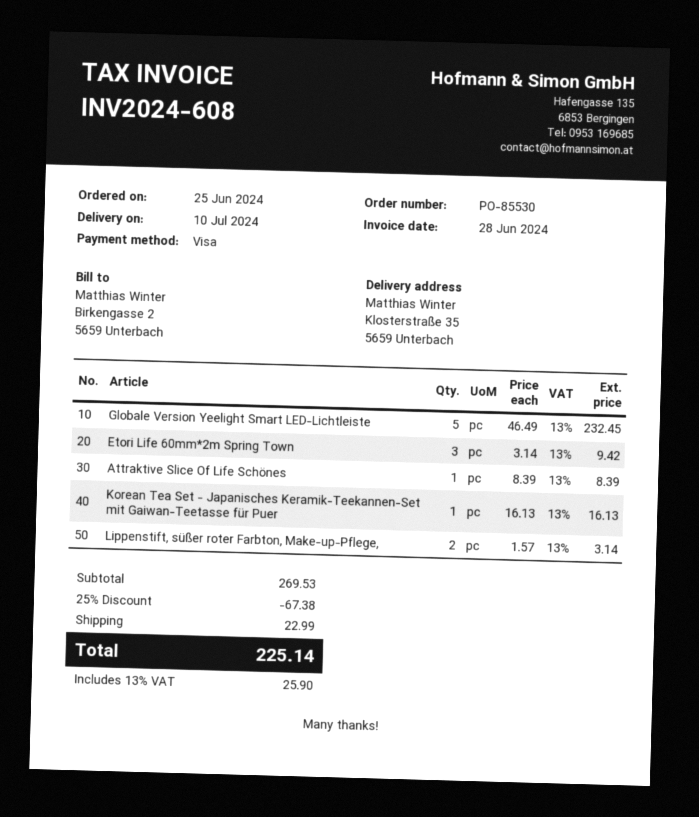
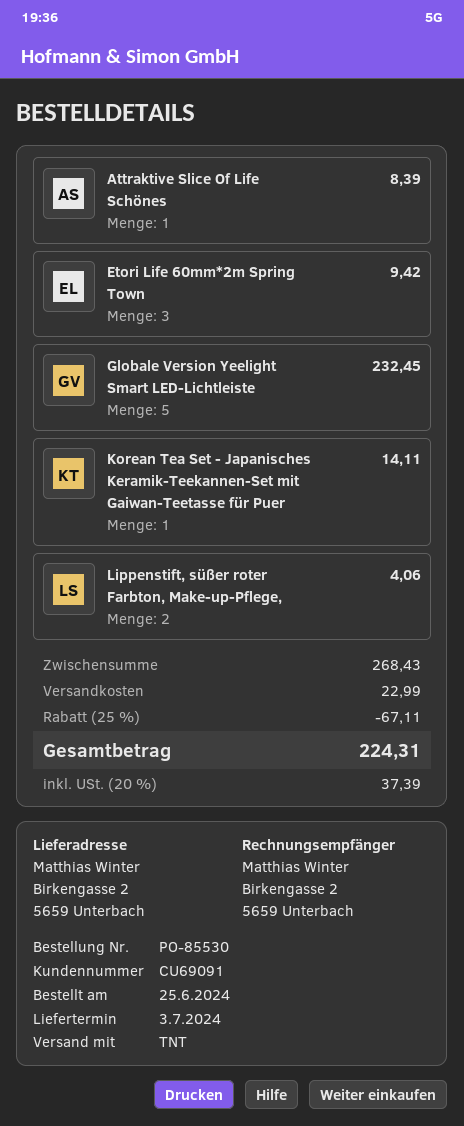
delivery date: 2024-07-10 -> 2024-07-03
ship to: Klosterstraße 35, 5659 Unterbach -> Birkengasse 2, 5659 Unterbach
Korean Tea Set - Japanisches Keramik-Teekannen-Set mit Gaiwan-Teetasse für Puer: 1 for 16.13 -> 1 for 14.11
Lippenstift, süßer roter Farbton, Make-up-Pflege,: 2 for 3.14 -> 2 for 4.06
subtotal: 269.53 -> 268.43
discount: 25% = 67.38 -> 25% = 67.11
tax: 13% = 25.90 -> 20% = 37.39
total: 225.14 -> 224.31

